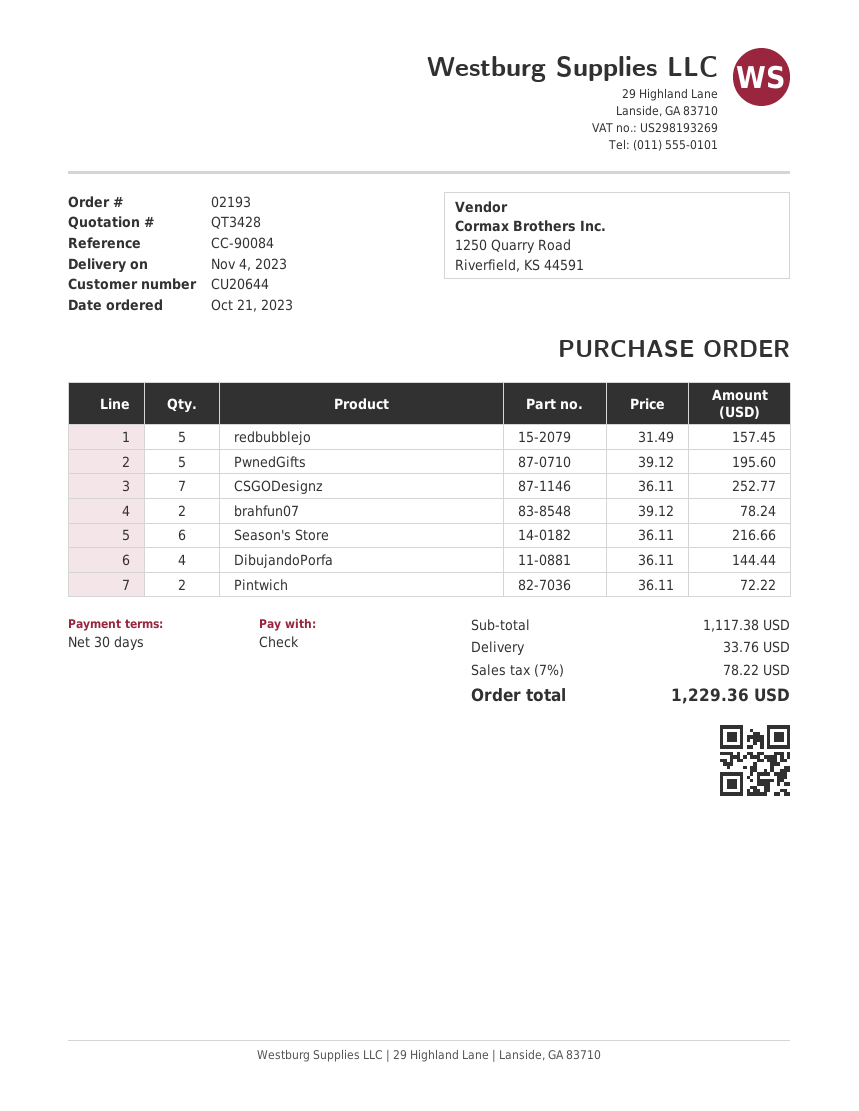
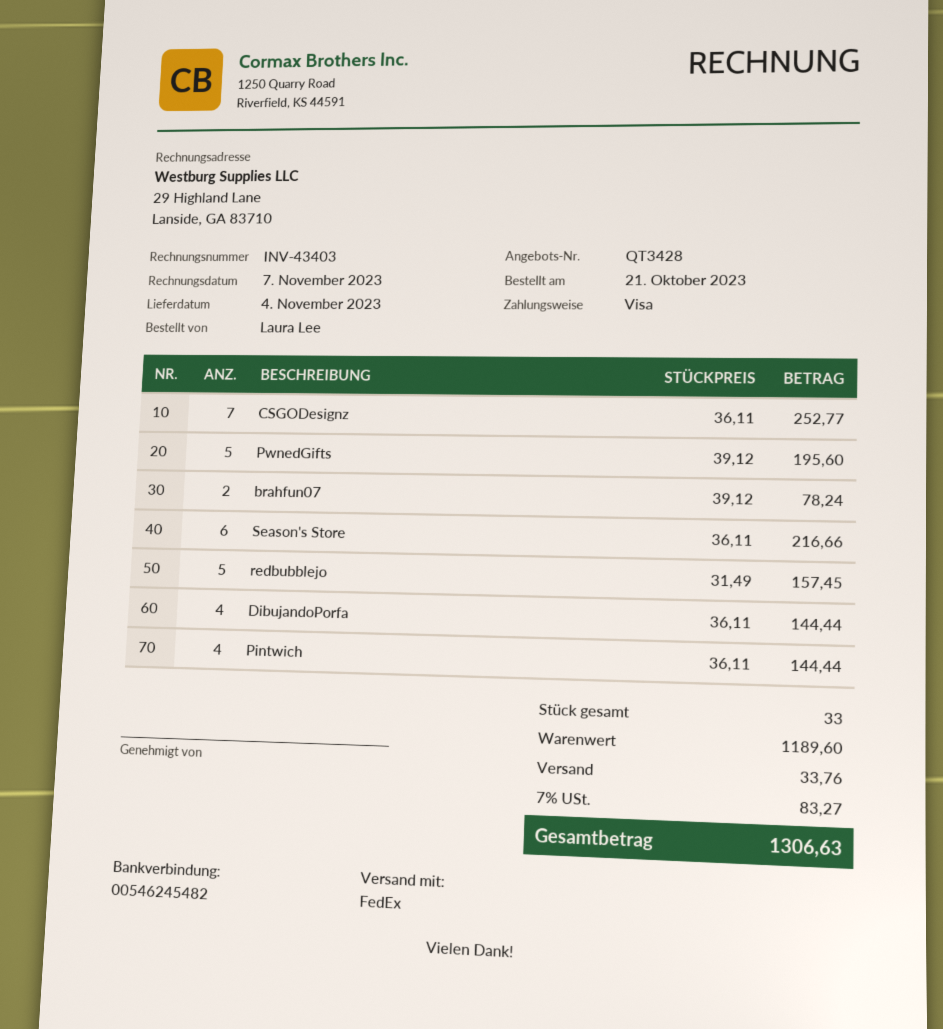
payment method: cheque -> Visa
Pintwich: 2 x 36.11 = 72.22 -> 4 x 36.11 = 144.44
subtotal: 1117.38 -> 1189.60
tax: 7% = 78.22 -> 7% = 83.27
total: 1229.36 -> 1306.63

